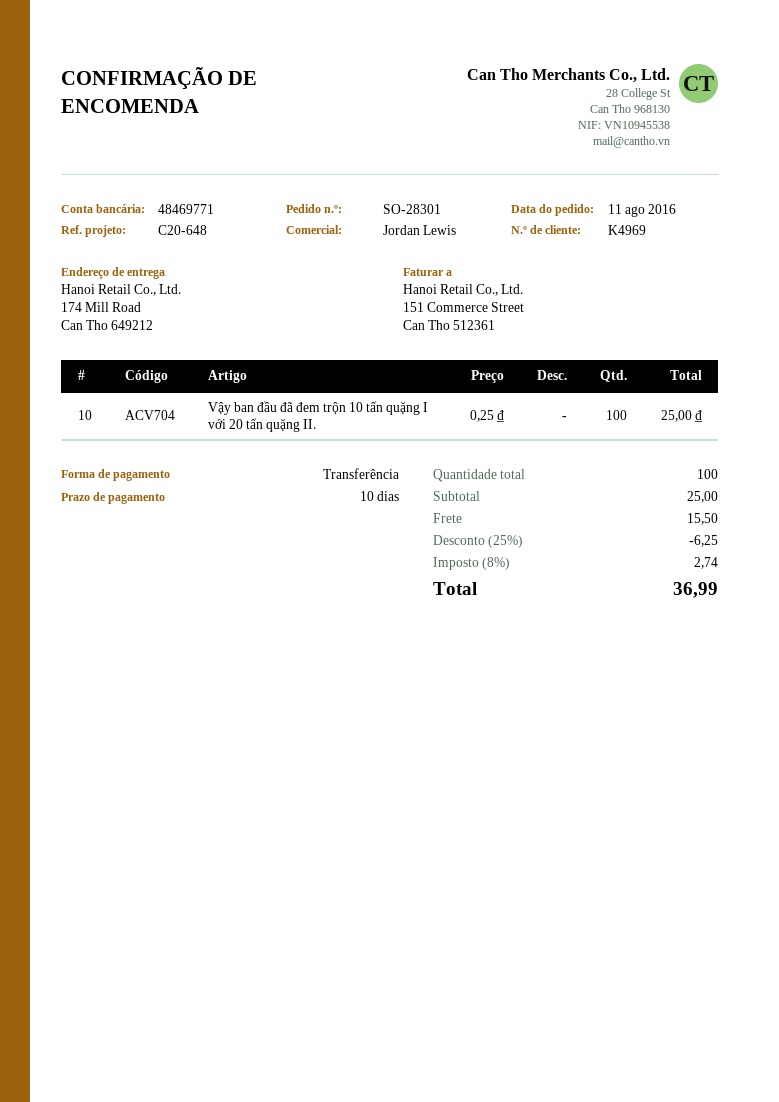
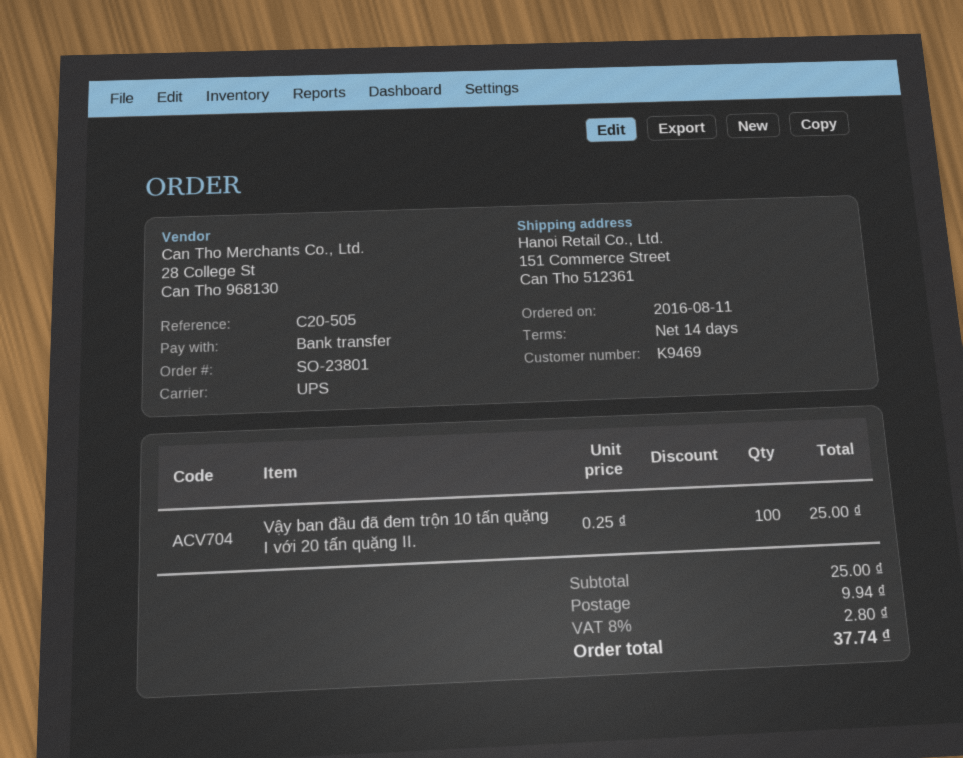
order number: SO-28301 -> SO-23801
payment terms: 10 days -> 14 days
customer number: K4969 -> K9469
reference: C20-648 -> C20-505
ship to: 174 Mill Road, Can Tho 649212 -> 151 Commerce Street, Can Tho 512361
discount: 25% = 6.25 -> none
shipping: 15.50 -> 9.94
tax: 8% = 2.74 -> 8% = 2.80
total: 36.99 -> 37.74

